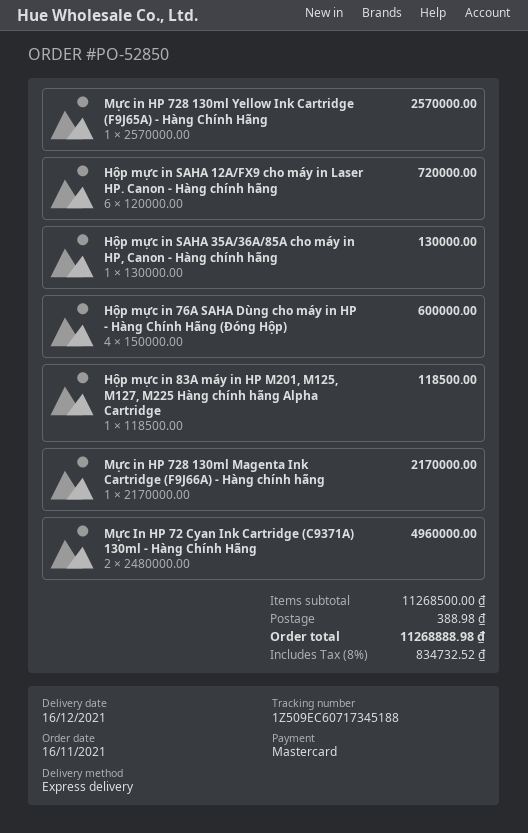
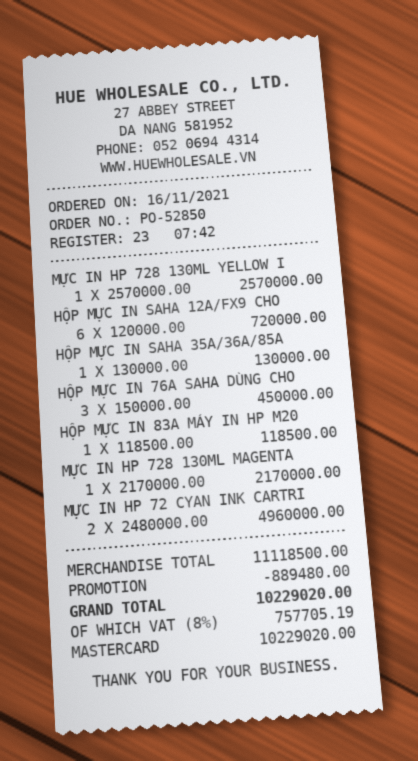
Hộp mực in 76A SAHA Dùng cho máy in HP - Hàng Chính Hãng (Đóng Hộp): 4 x 150000.00 = 600000.00 -> 3 x 150000.00 = 450000.00
subtotal: 11268500.00 -> 11118500.00
discount: none -> 889480.00
shipping: 388.98 -> none
tax: 8% = 834732.52 -> 8% = 757705.19
total: 11268888.98 -> 10229020.00

